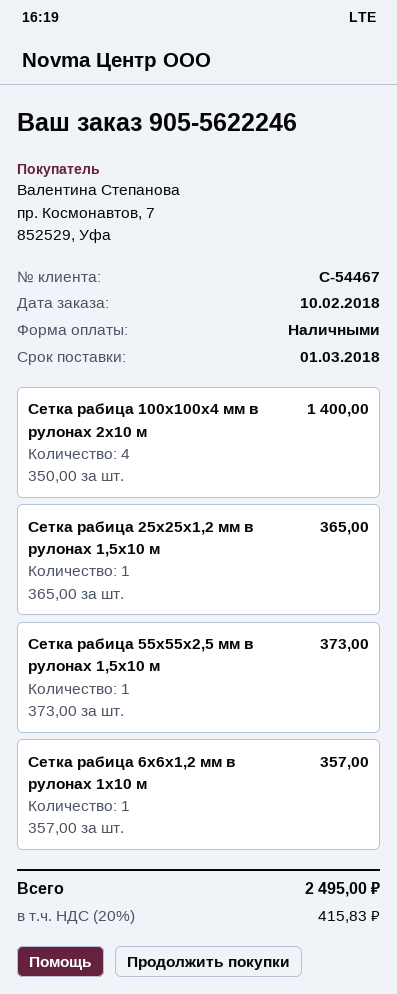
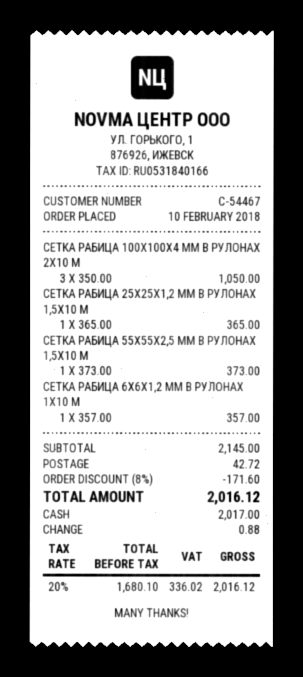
Сетка рабица 100х100х4 мм в рулонах 2х10 м: 4 x 350.00 = 1400.00 -> 3 x 350.00 = 1050.00
discount: none -> 8% = 171.60
shipping: none -> 42.72
tax: 20% = 415.83 -> 20% = 336.02
total: 2495.00 -> 2016.12

